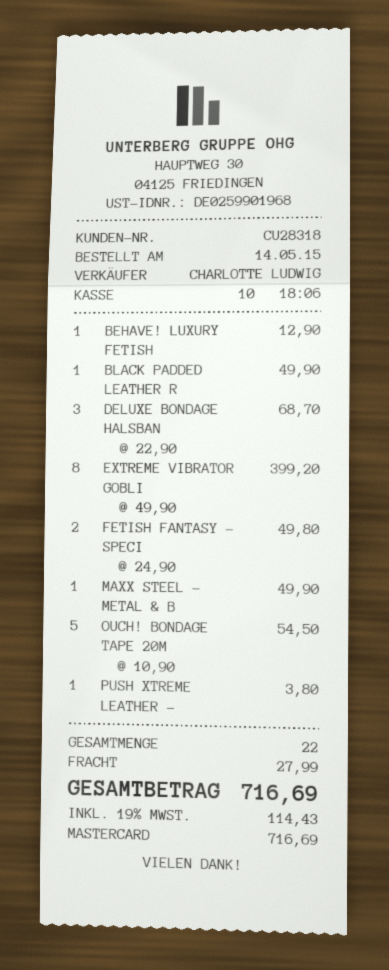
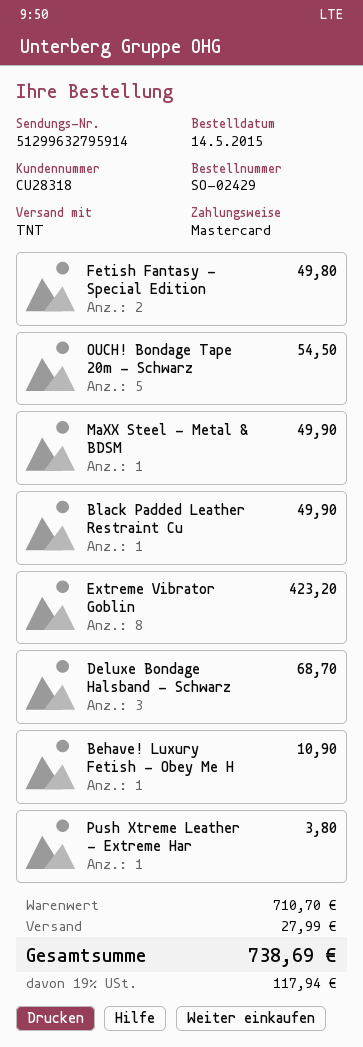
BEHAVE! LUXURY FETISH: 1 for 12.90 -> 1 for 10.90
EXTREME VIBRATOR GOBLI: 8 for 399.20 -> 8 for 423.20
tax: 19% = 114.43 -> 19% = 117.94
total: 716.69 -> 738.69

